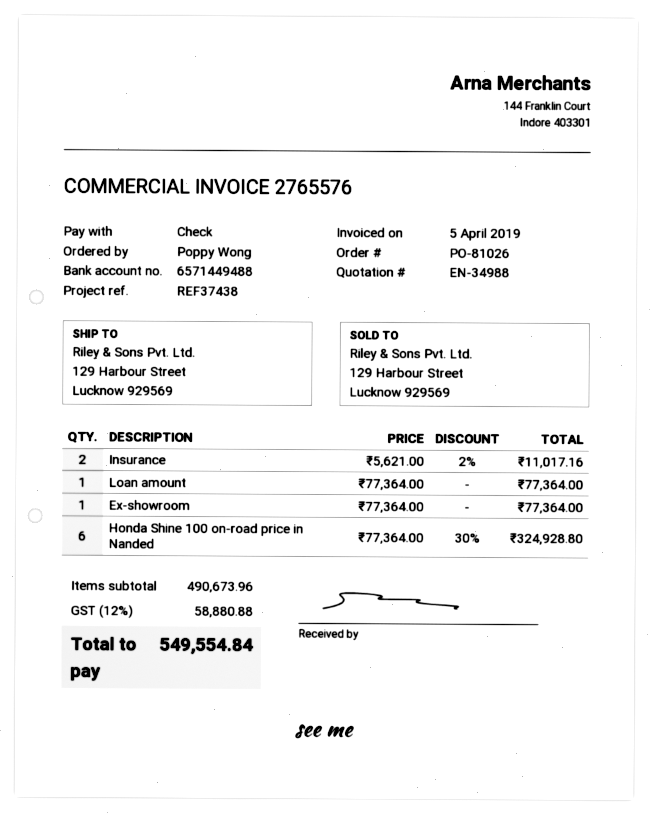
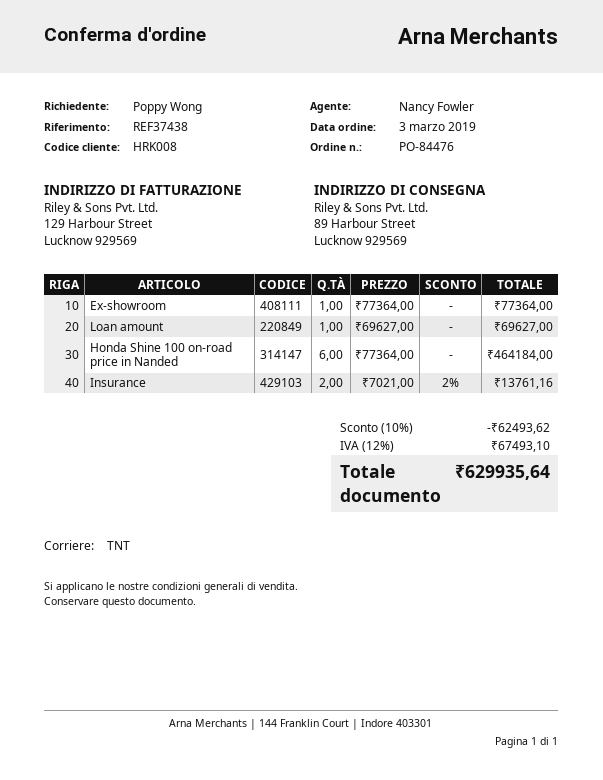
order number: PO-81026 -> PO-84476
ship to: 129 Harbour Street, Lucknow 929569 -> 89 Harbour Street, Lucknow 929569
Insurance: 2 x 5621.00 - 2% = 11017.16 -> 2 x 7021.00 - 2% = 13761.16
Loan amount: 1 x 77364.00 = 77364.00 -> 1 x 69627.00 = 69627.00
Honda Shine 100 on-road price in Nanded: 6 x 77364.00 - 30% = 324928.80 -> 6 x 77364.00 = 464184.00
discount: none -> 10% = 62493.62
tax: 12% = 58880.88 -> 12% = 67493.10
total: 549554.84 -> 629935.64

